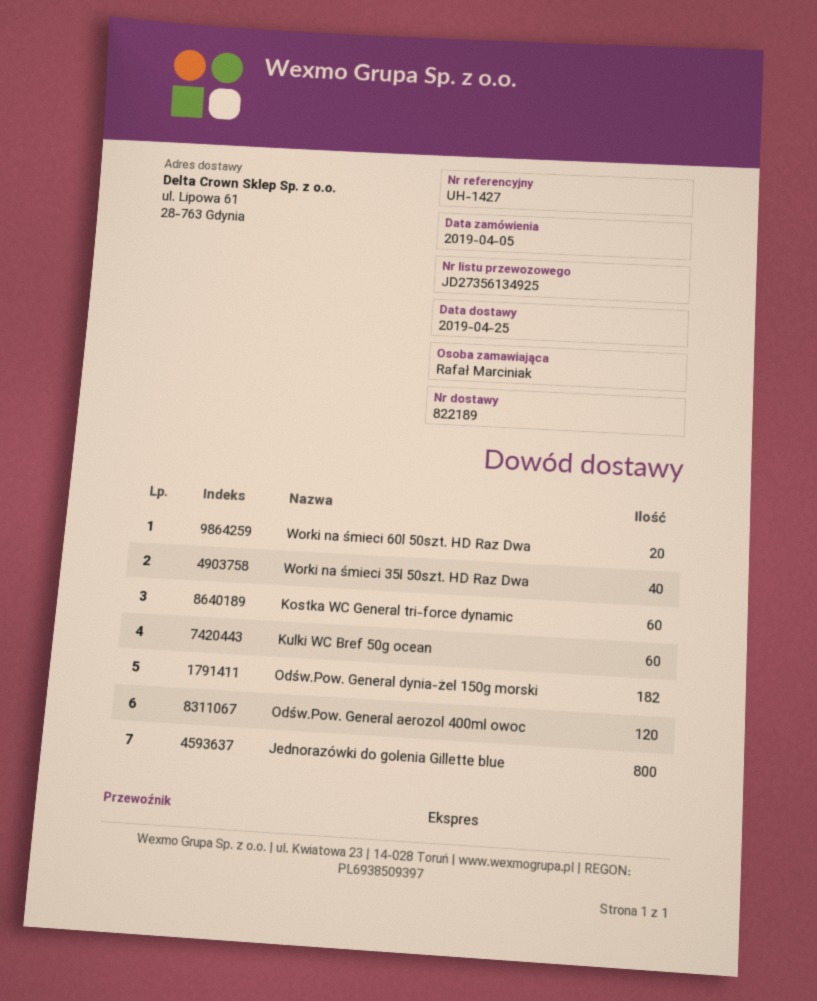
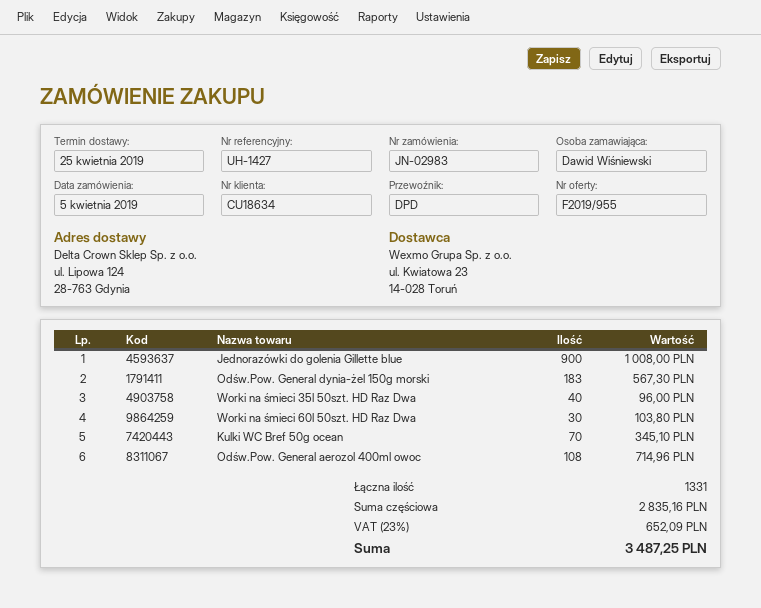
ordered by: Rafał Marciniak -> Dawid Wiśniewski
shipping method: express -> DPD
ship to: ul. Lipowa 61, 28-763 Gdynia -> ul. Lipowa 124, 28-763 Gdynia
Worki na śmieci 60l 50szt. HD Raz Dwa: 20 -> 30
Kostka WC General tri-force dynamic: 60 -> none
Kulki WC Bref 50g ocean: 60 -> 70
Odśw.Pow. General dynia-żel 150g morski: 182 -> 183
Odśw.Pow. General aerozol 400ml owoc: 120 -> 108
Jednorazówki do golenia Gillette blue: 800 -> 900

